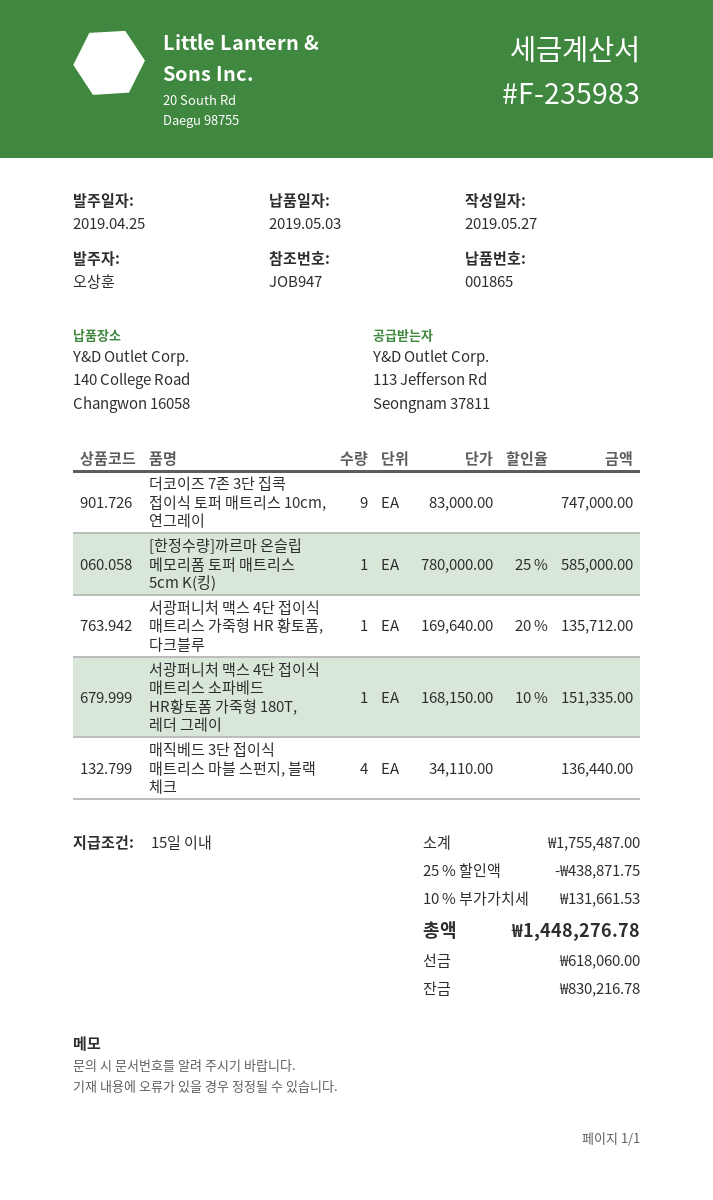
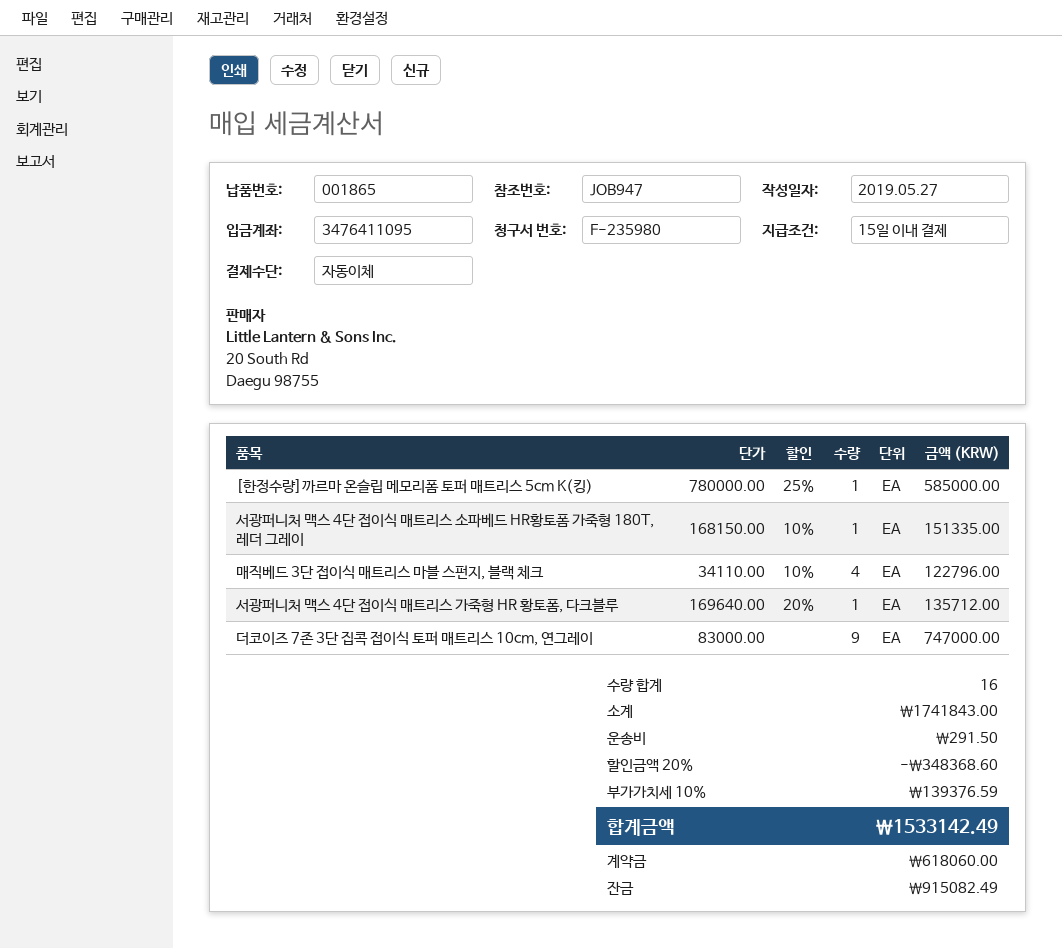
invoice number: F-235983 -> F-235980
매직베드 3단 접이식 매트리스 마블 스펀지, 블랙 체크: 4 x 34110.00 = 136440.00 -> 4 x 34110.00 - 10% = 122796.00
subtotal: 1755487.00 -> 1741843.00
discount: 25% = 438871.75 -> 20% = 348368.60
shipping: none -> 291.50
tax: 10% = 131661.53 -> 10% = 139376.59
total: 1448276.78 -> 1533142.49
balance: 830216.78 -> 915082.49

